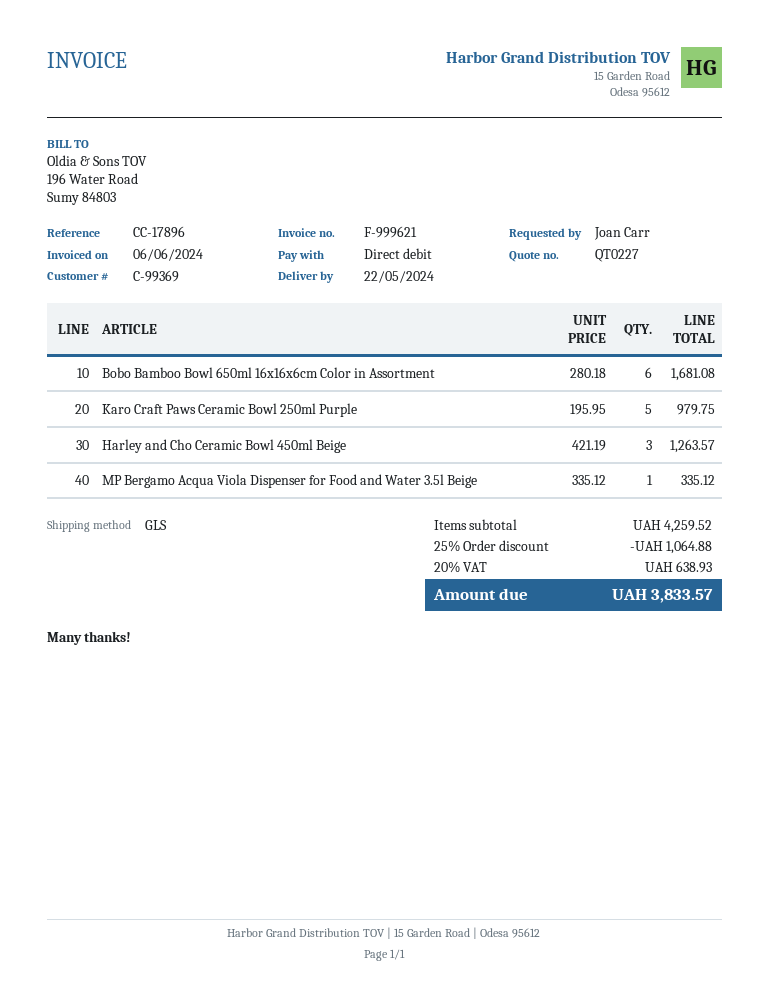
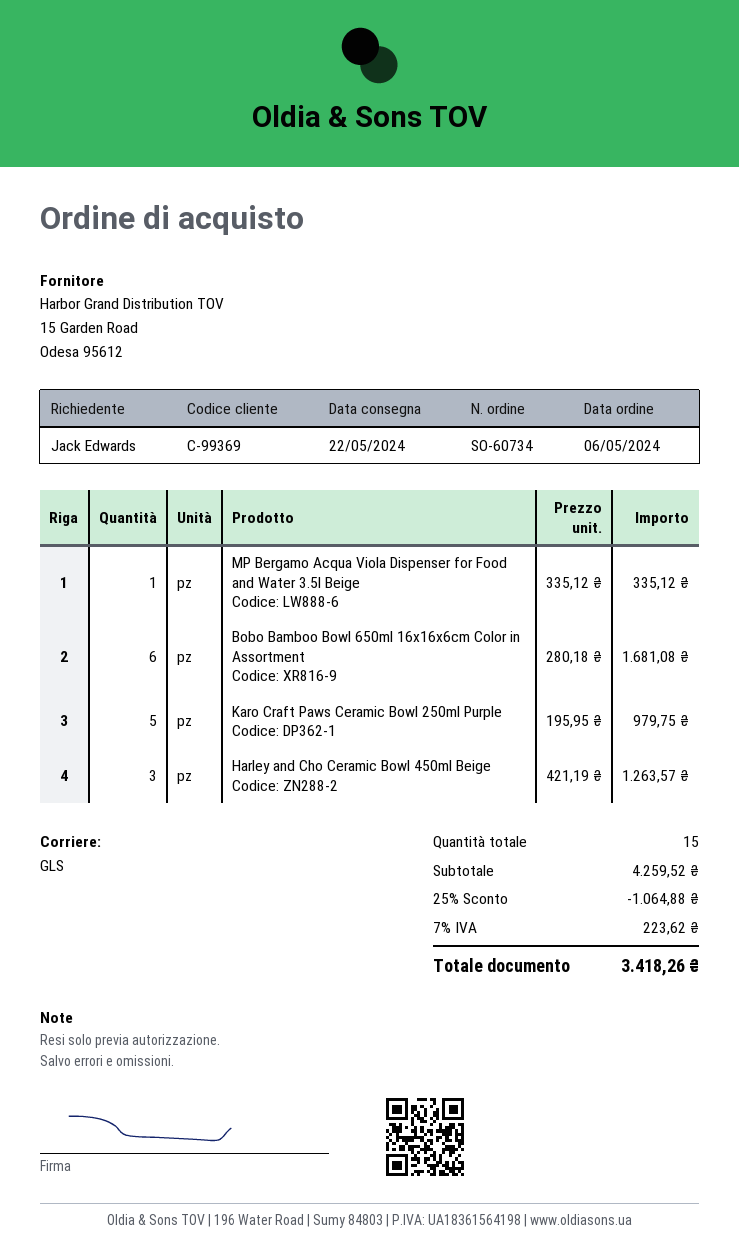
ordered by: Joan Carr -> Jack Edwards
tax: 20% = 638.93 -> 7% = 223.62
total: 3833.57 -> 3418.26

